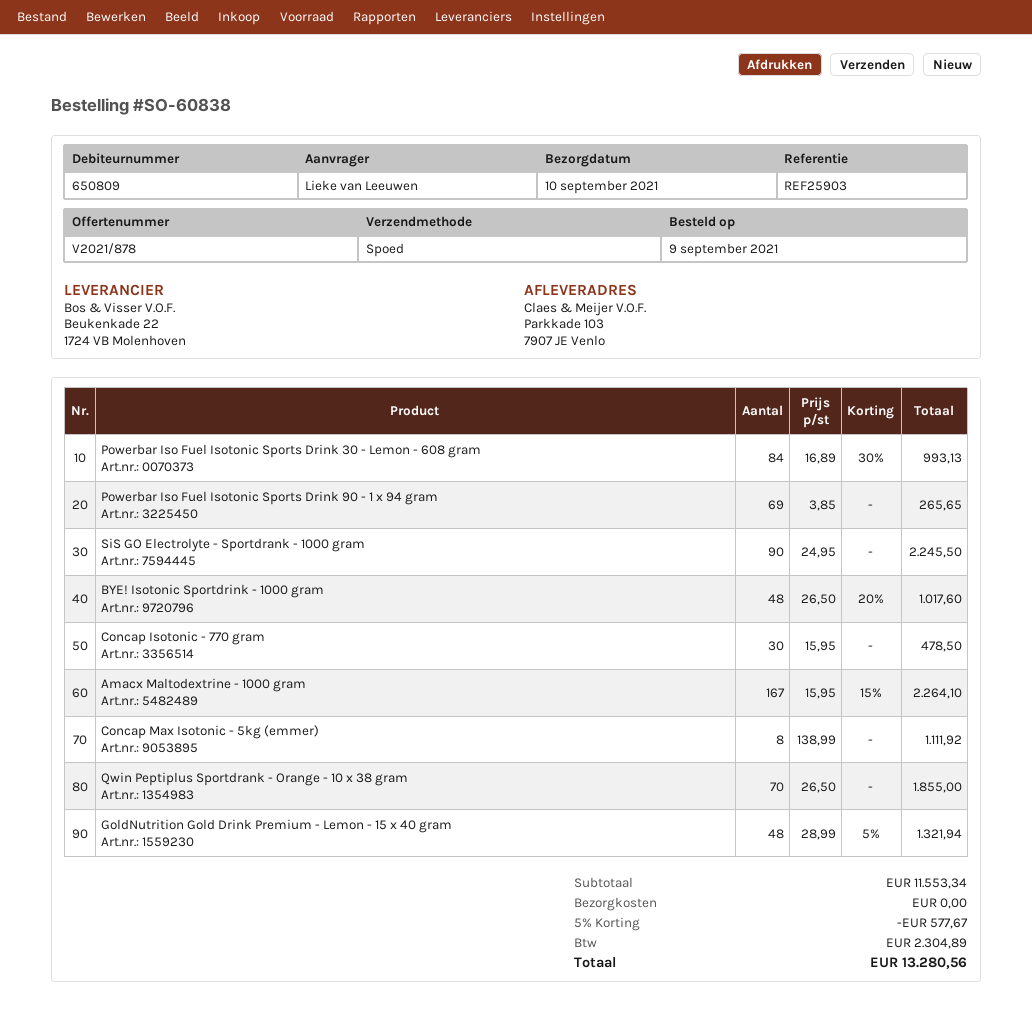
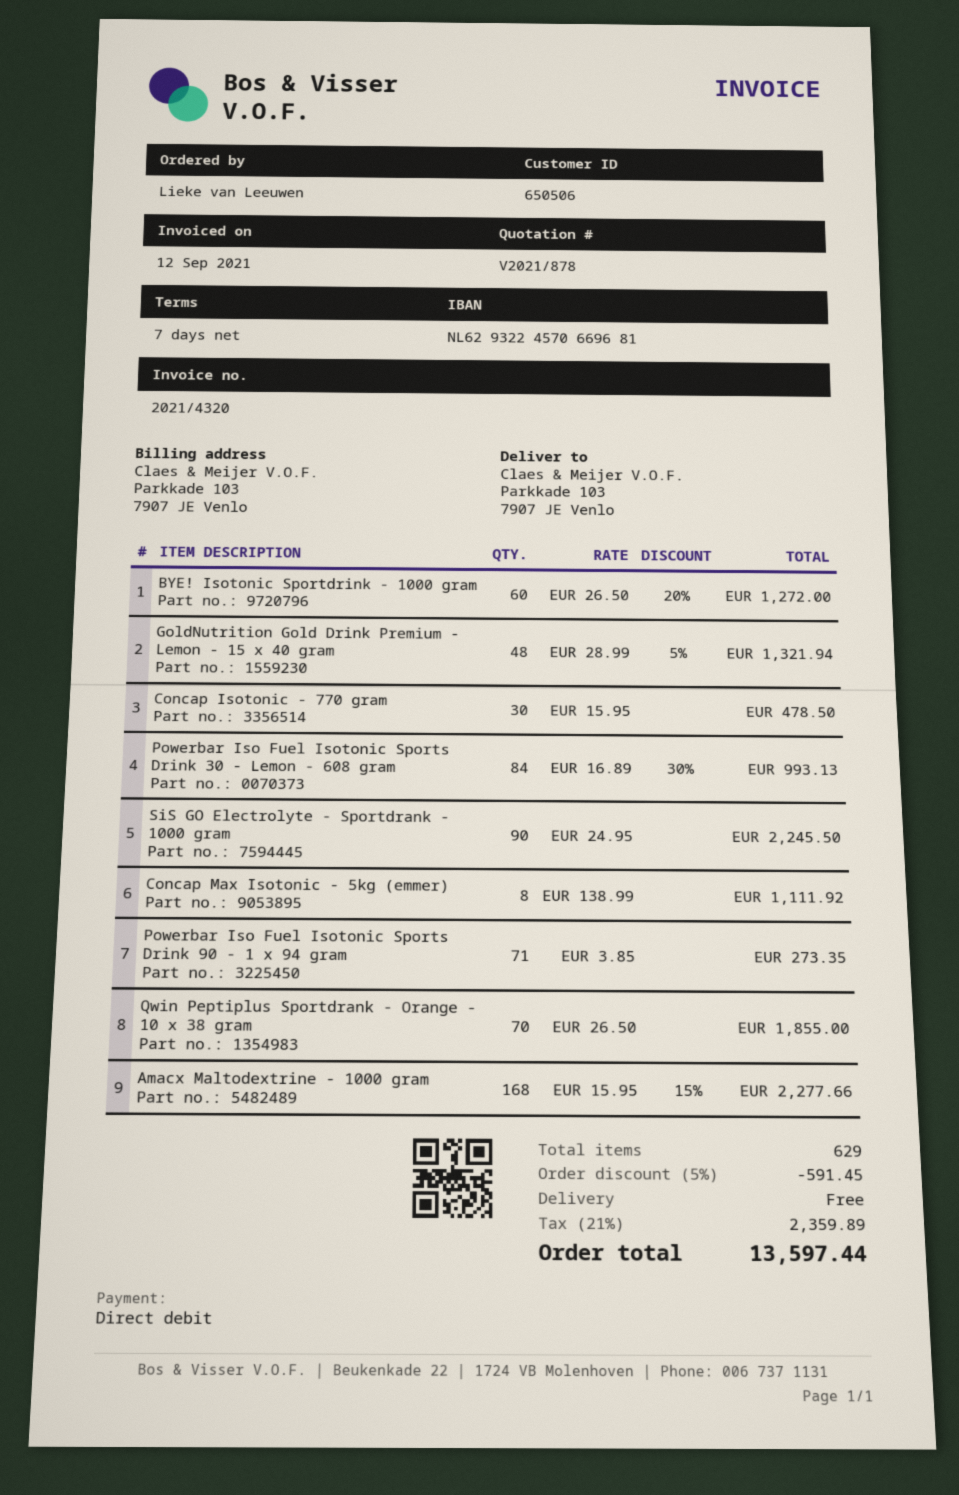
customer number: 650809 -> 650506
Powerbar Iso Fuel Isotonic Sports Drink 90 - 1 x 94 gram: 69 x 3.85 = 265.65 -> 71 x 3.85 = 273.35
BYE! Isotonic Sportdrink - 1000 gram: 48 x 26.50 - 20% = 1017.60 -> 60 x 26.50 - 20% = 1272.00
Amacx Maltodextrine - 1000 gram: 167 x 15.95 - 15% = 2264.10 -> 168 x 15.95 - 15% = 2277.66
discount: 5% = 577.67 -> 5% = 591.45
tax: 2304.89 -> 2359.89
total: 13280.56 -> 13597.44

